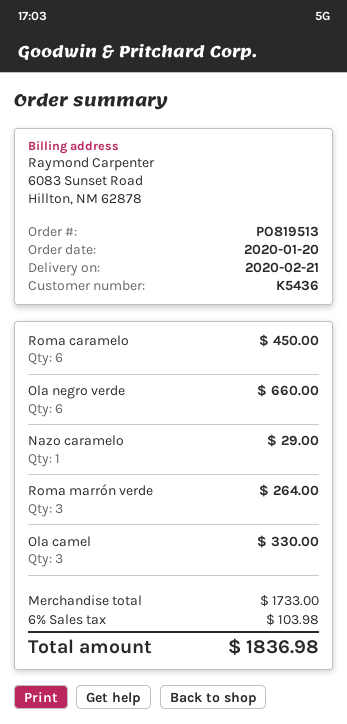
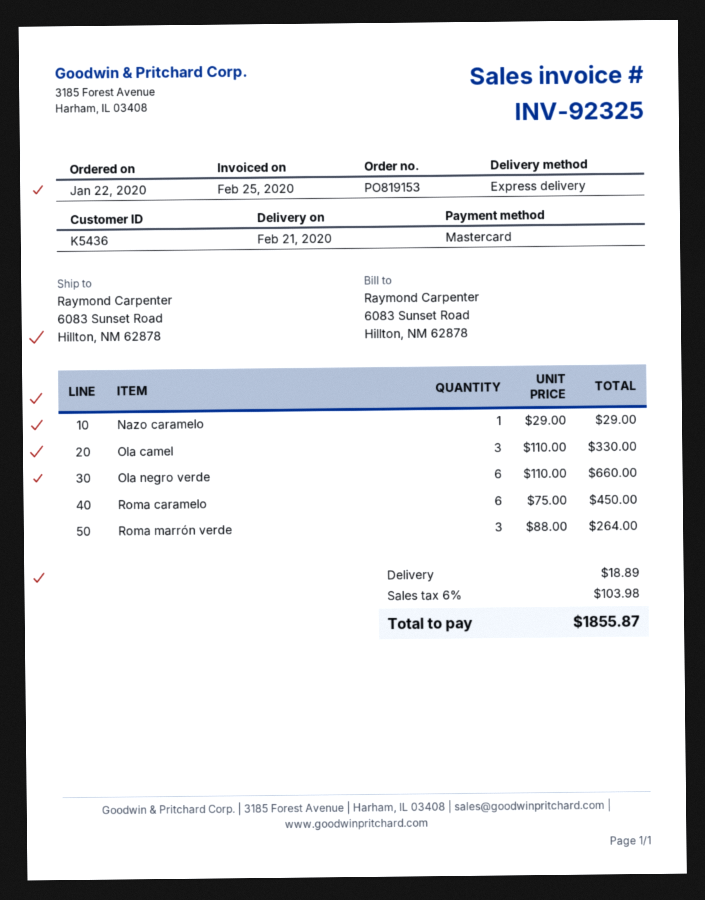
order number: PO819513 -> PO819153
order date: 2020-01-20 -> 2020-01-22
shipping: none -> 18.89
total: 1836.98 -> 1855.87

